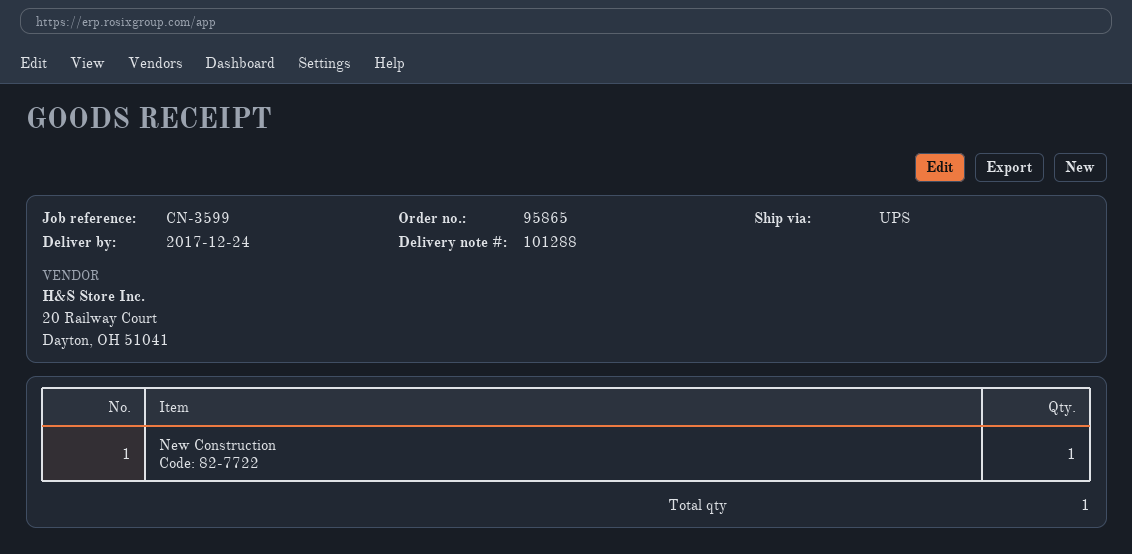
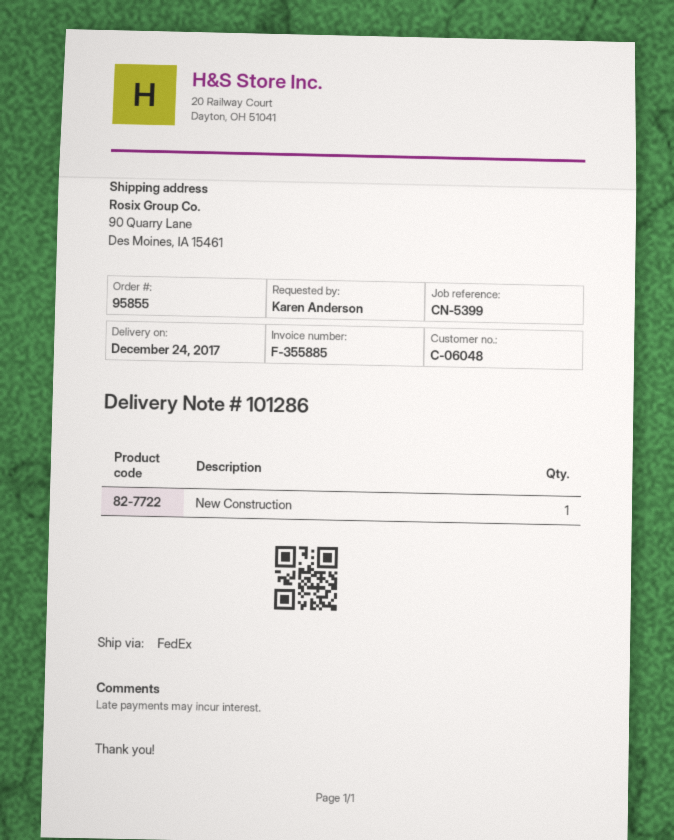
order number: 95865 -> 95855
delivery note number: 101288 -> 101286
reference: CN-3599 -> CN-5399
shipping method: UPS -> FedEx

